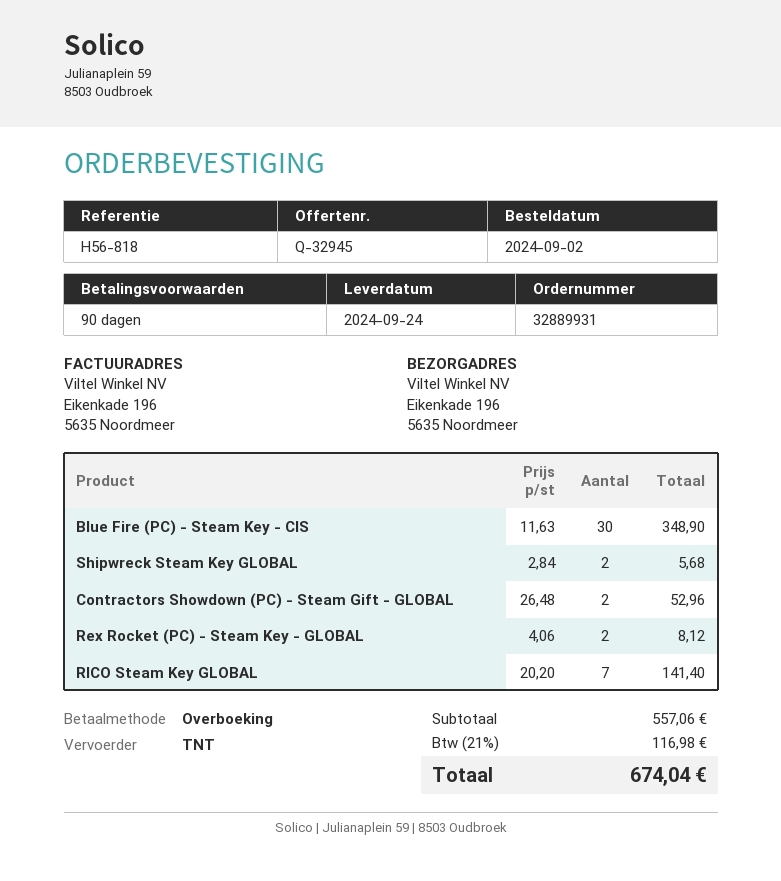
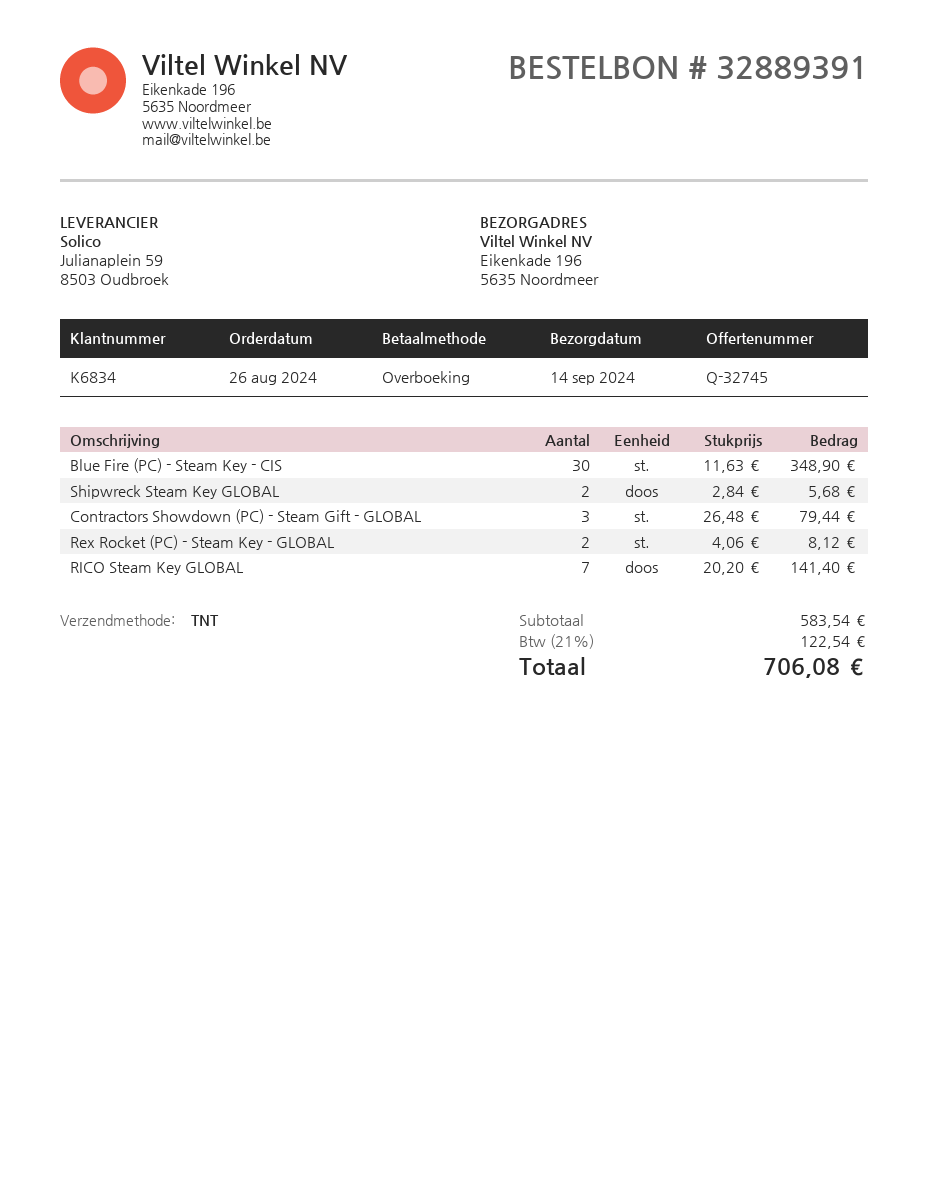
quote number: Q-32945 -> Q-32745
order number: 32889931 -> 32889391
order date: 2024-09-02 -> 2024-08-26
delivery date: 2024-09-24 -> 2024-09-14
Contractors Showdown (PC) - Steam Gift - GLOBAL: 2 x 26.48 = 52.96 -> 3 x 26.48 = 79.44
subtotal: 557.06 -> 583.54
tax: 21% = 116.98 -> 21% = 122.54
total: 674.04 -> 706.08

